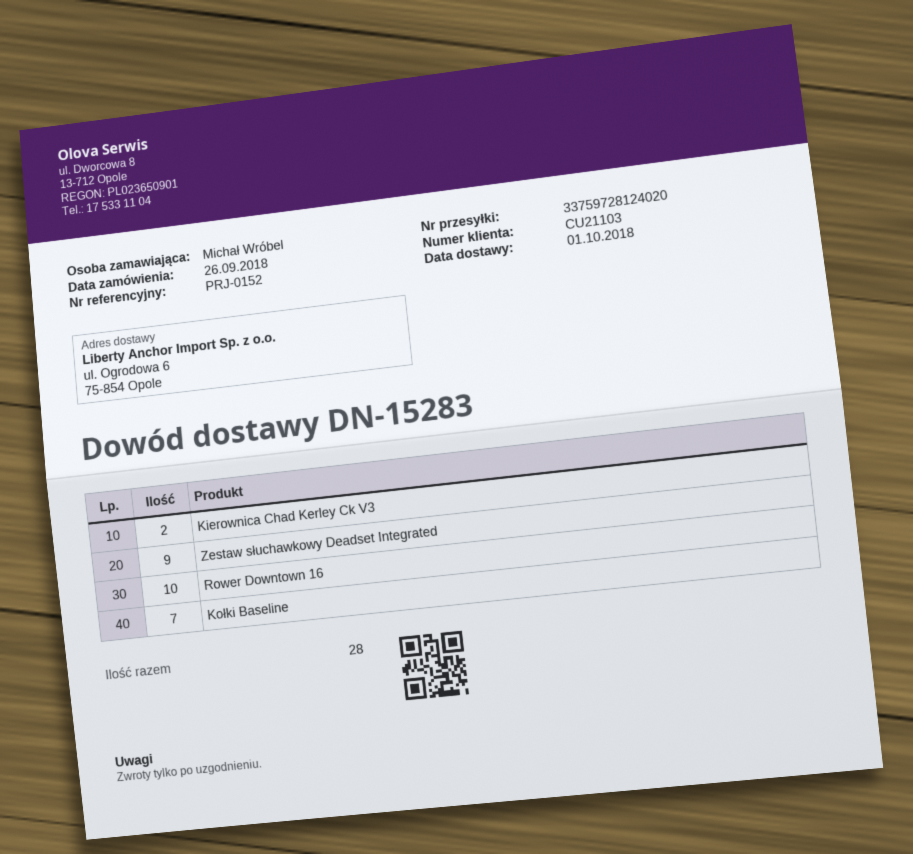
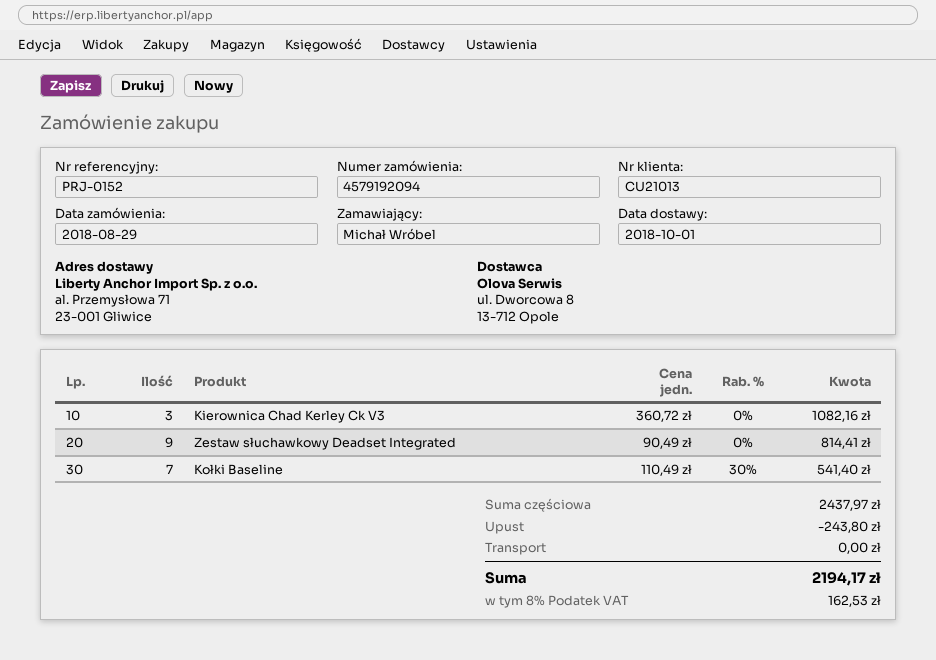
order date: 2018-09-26 -> 2018-08-29
customer number: CU21103 -> CU21013
ship to: ul. Ogrodowa 6, 75-854 Opole -> al. Przemysłowa 71, 23-001 Gliwice
Kierownica Chad Kerley Ck V3: 2 -> 3
Rower Downtown 16: 10 -> none

